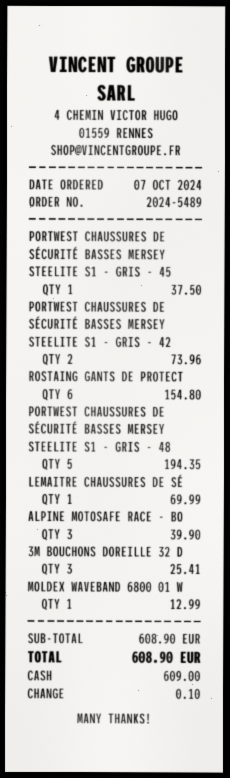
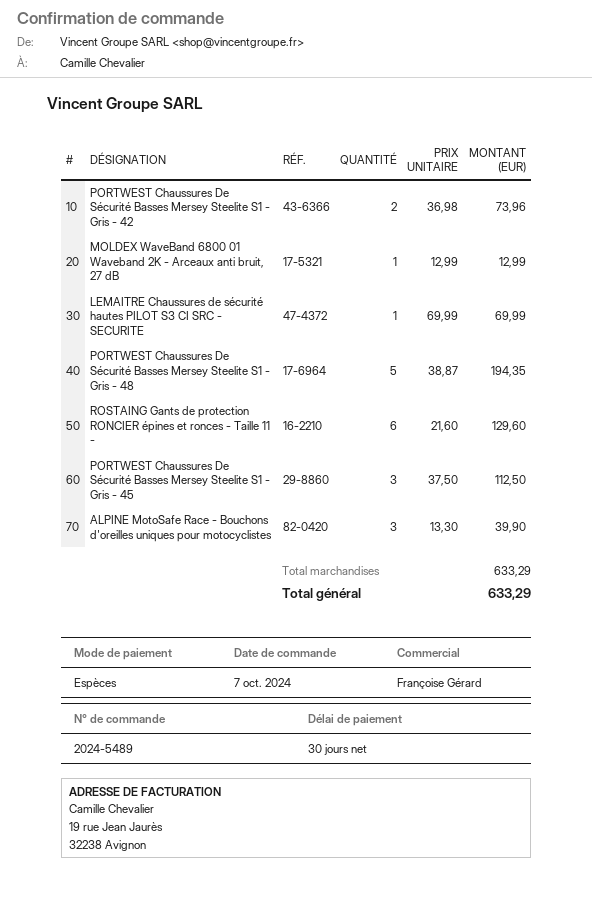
PORTWEST CHAUSSURES DE SÉCURITÉ BASSES MERSEY STEELITE S1 - GRIS - 45: 1 for 37.50 -> 3 for 112.50
ROSTAING GANTS DE PROTECT: 6 for 154.80 -> 6 for 129.60
3M BOUCHONS DOREILLE 32 D: 3 for 25.41 -> none
subtotal: 608.90 -> 633.29
total: 608.90 -> 633.29

